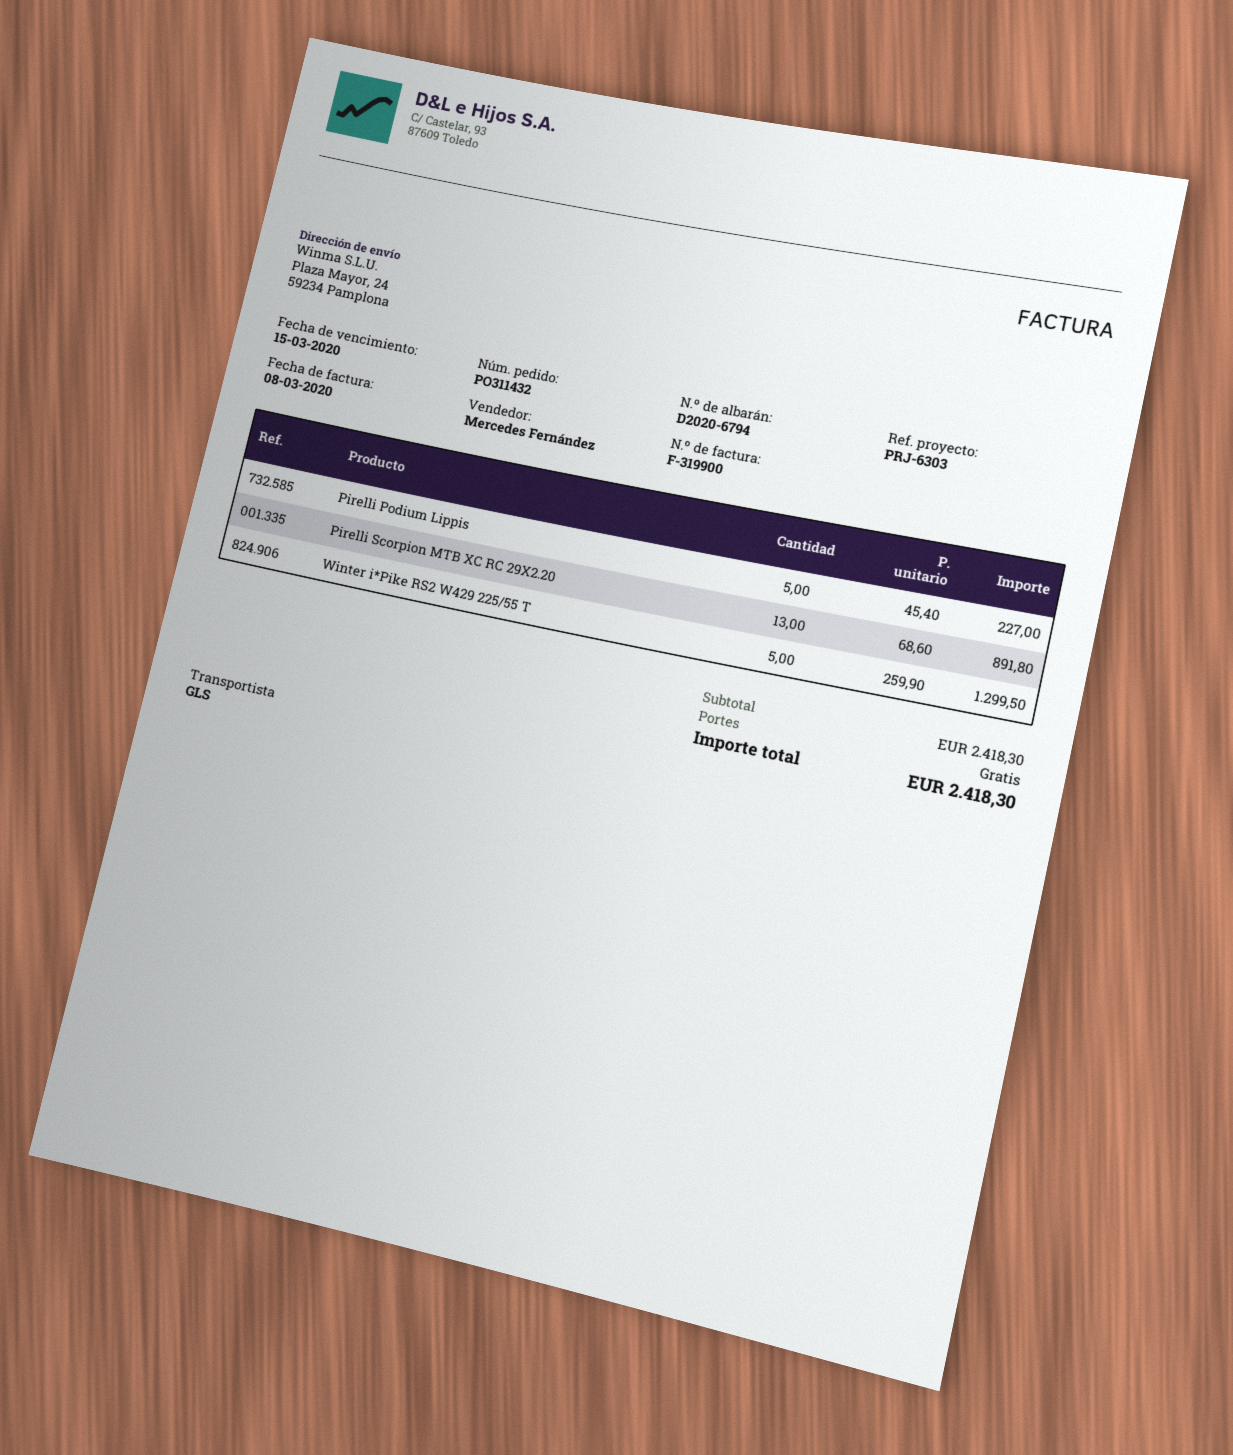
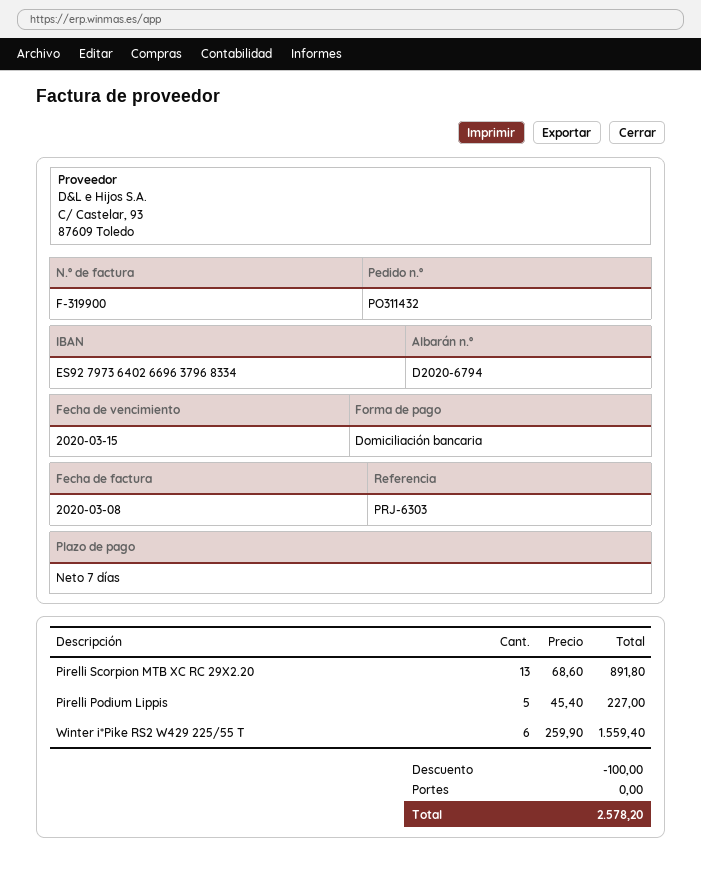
Winter i*Pike RS2 W429 225/55 T: 5 x 259.90 = 1299.50 -> 6 x 259.90 = 1559.40
discount: none -> 100.00
total: 2418.30 -> 2578.20

